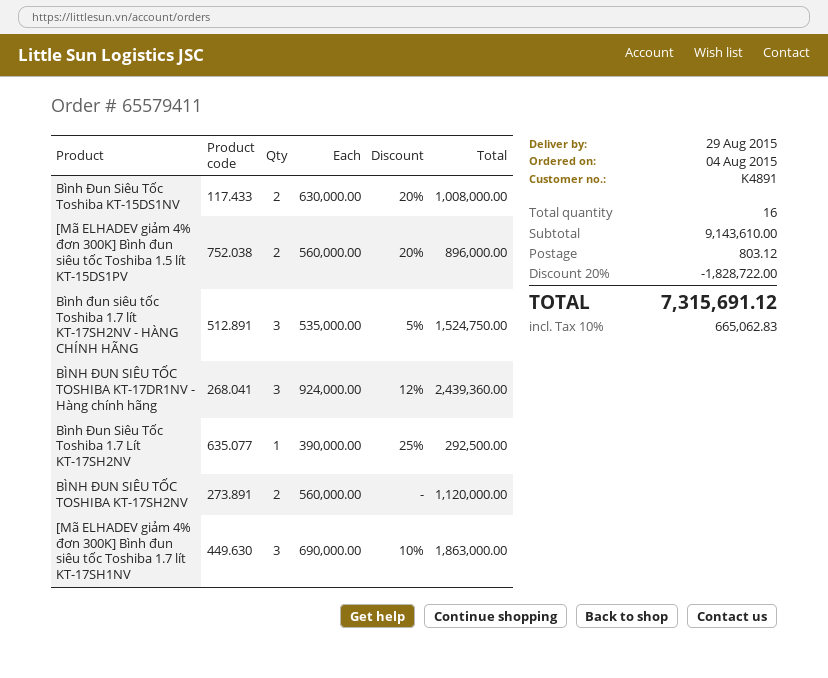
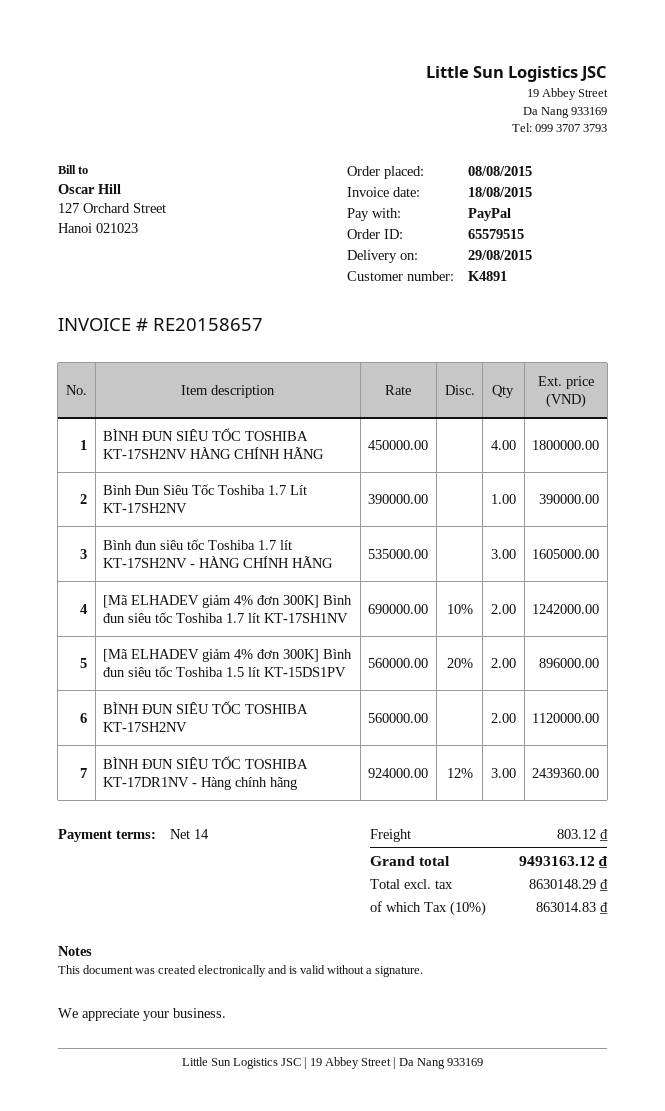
order number: 65579411 -> 65579515
order date: 2015-08-04 -> 2015-08-08
Bình Đun Siêu Tốc Toshiba KT-15DS1NV: 2 x 630000.00 - 20% = 1008000.00 -> none
Bình đun siêu tốc Toshiba 1.7 lít KT-17SH2NV - HÀNG CHÍNH HÃNG: 3 x 535000.00 - 5% = 1524750.00 -> 3 x 535000.00 = 1605000.00
Bình Đun Siêu Tốc Toshiba 1.7 Lít KT-17SH2NV: 1 x 390000.00 - 25% = 292500.00 -> 1 x 390000.00 = 390000.00
[Mã ELHADEV giảm 4% đơn 300K] Bình đun siêu tốc Toshiba 1.7 lít KT-17SH1NV: 3 x 690000.00 - 10% = 1863000.00 -> 2 x 690000.00 - 10% = 1242000.00
BÌNH ĐUN SIÊU TỐC TOSHIBA KT-17SH2NV HÀNG CHÍNH HÃNG: none -> 4 x 450000.00 = 1800000.00
discount: 20% = 1828722.00 -> none
tax: 10% = 665062.83 -> 10% = 863014.83
total: 7315691.12 -> 9493163.12

